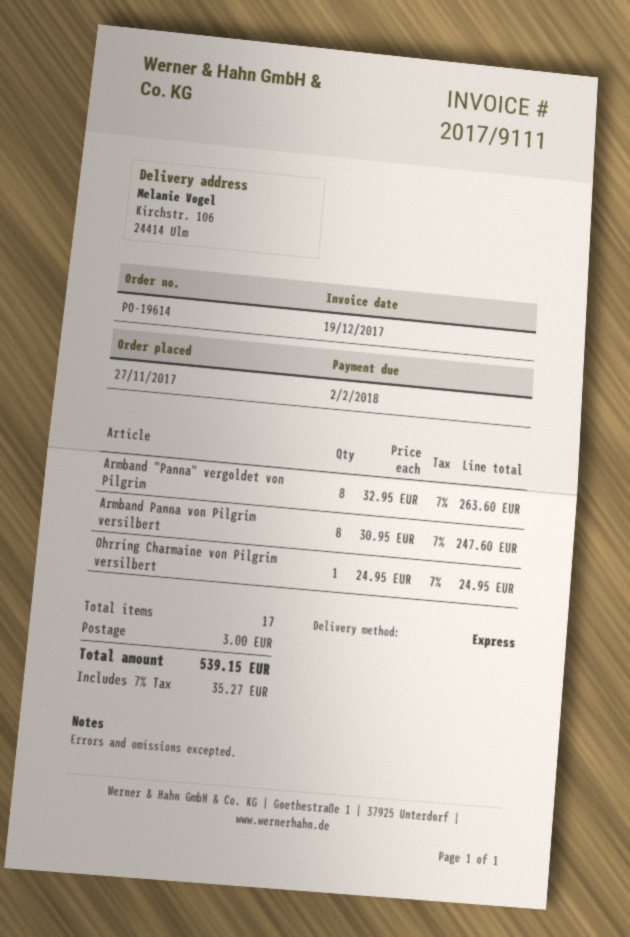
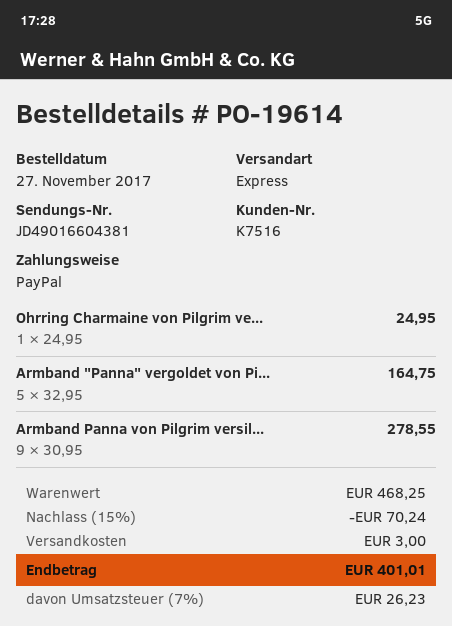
Armband "Panna" vergoldet von Pilgrim: 8 x 32.95 = 263.60 -> 5 x 32.95 = 164.75
Armband Panna von Pilgrim versilbert: 8 x 30.95 = 247.60 -> 9 x 30.95 = 278.55
discount: none -> 15% = 70.24
tax: 7% = 35.27 -> 7% = 26.23
total: 539.15 -> 401.01

